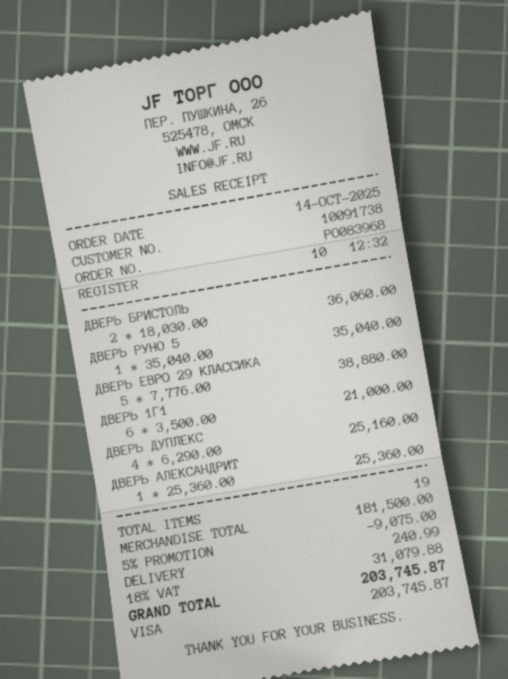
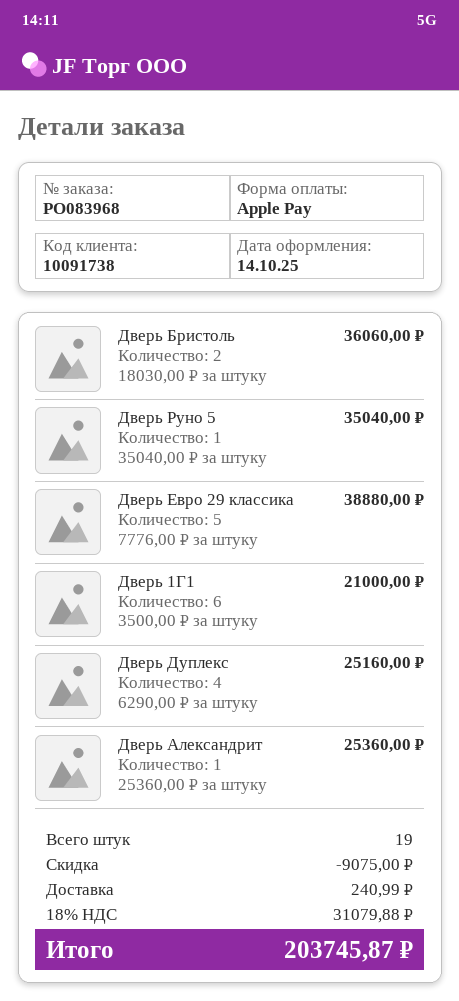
payment method: Visa -> Apple Pay

